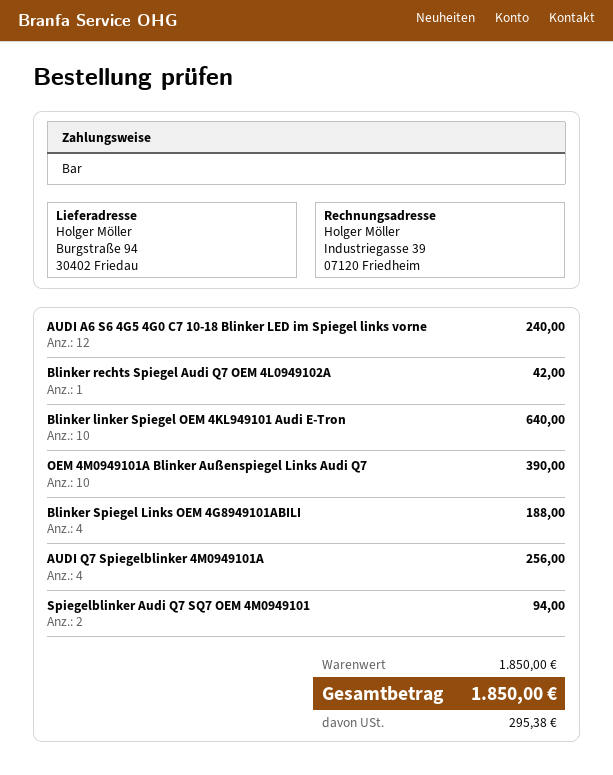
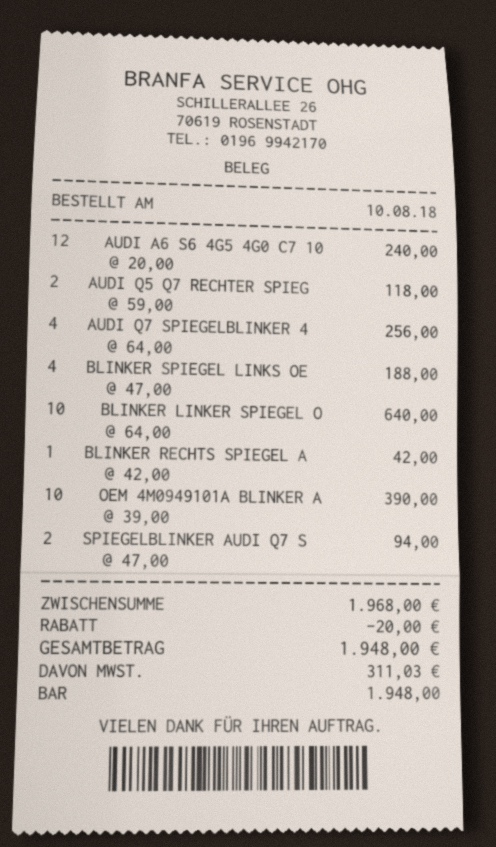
AUDI Q5 Q7 RECHTER SPIEG: none -> 2 for 118.00
subtotal: 1850.00 -> 1968.00
discount: none -> 20.00
tax: 295.38 -> 311.03
total: 1850.00 -> 1948.00

